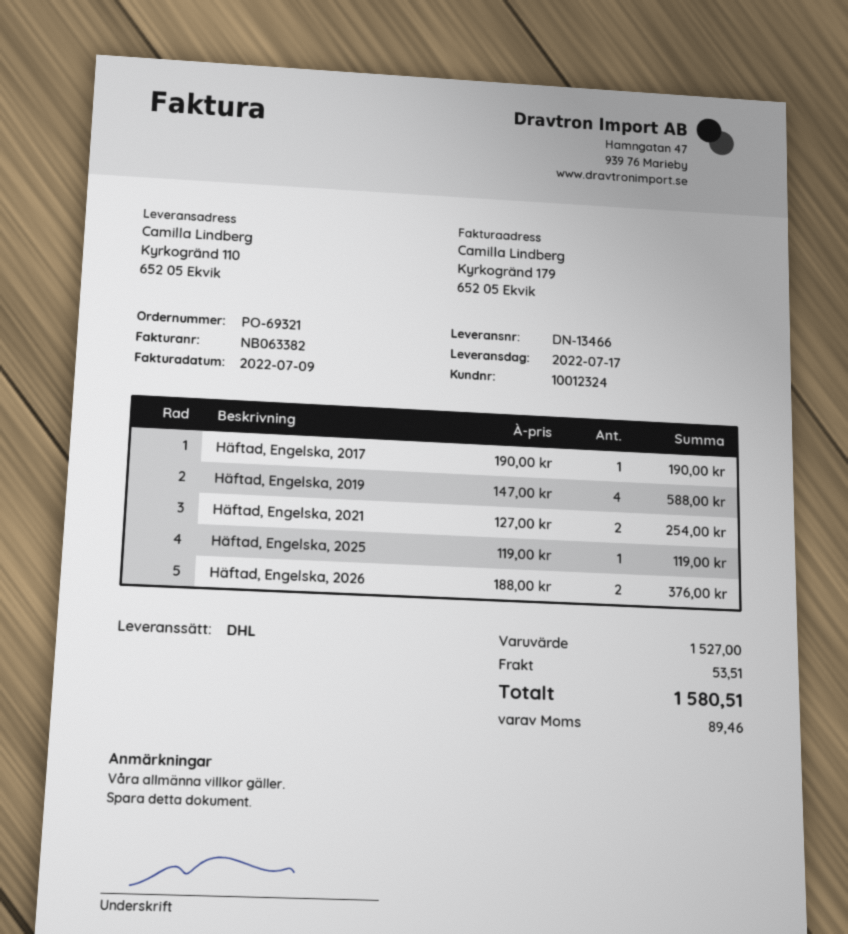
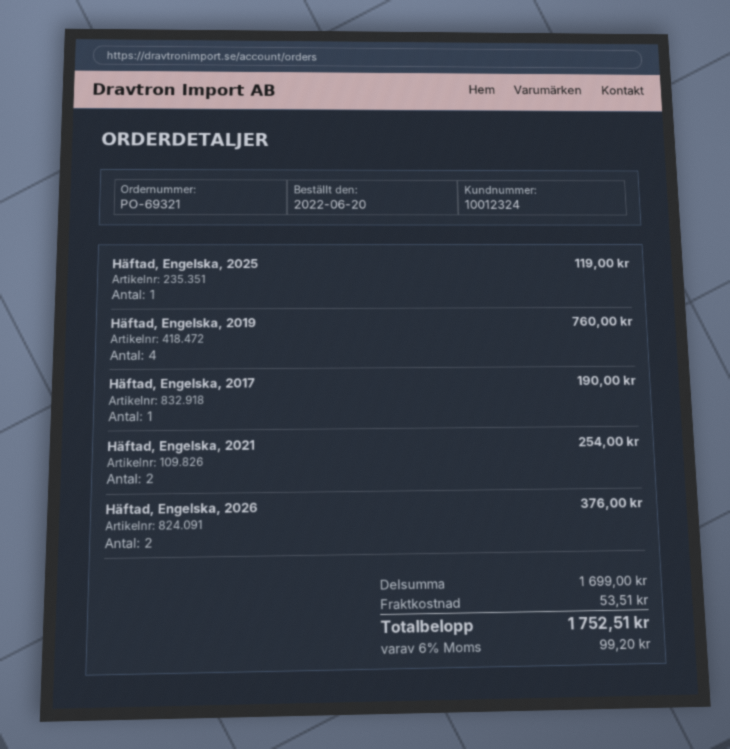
Häftad, Engelska, 2019: 4 for 588.00 -> 4 for 760.00
subtotal: 1527.00 -> 1699.00
tax: 89.46 -> 99.20
total: 1580.51 -> 1752.51

